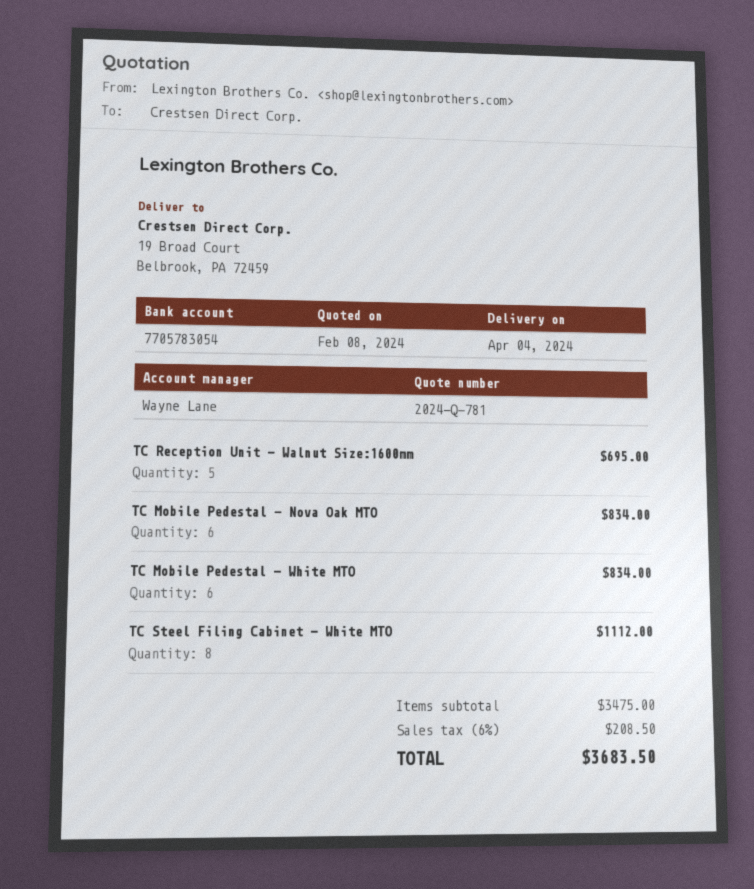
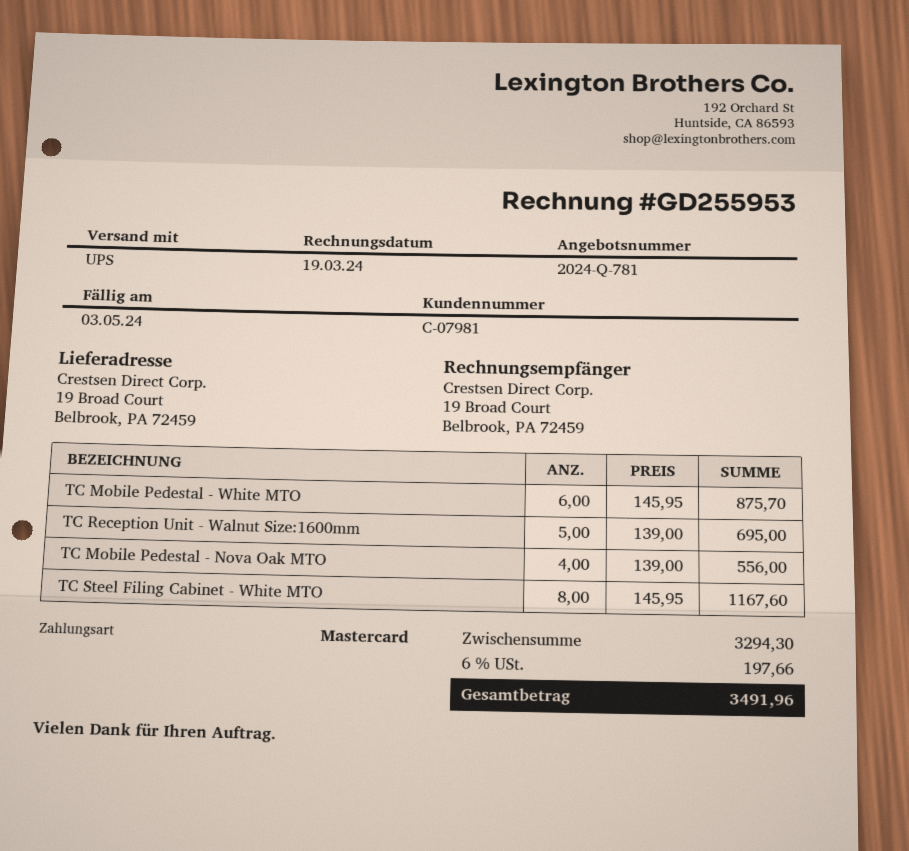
TC Mobile Pedestal - Nova Oak MTO: 6 for 834.00 -> 4 for 556.00
TC Mobile Pedestal - White MTO: 6 for 834.00 -> 6 for 875.70
TC Steel Filing Cabinet - White MTO: 8 for 1112.00 -> 8 for 1167.60
subtotal: 3475.00 -> 3294.30
tax: 6% = 208.50 -> 6% = 197.66
total: 3683.50 -> 3491.96

